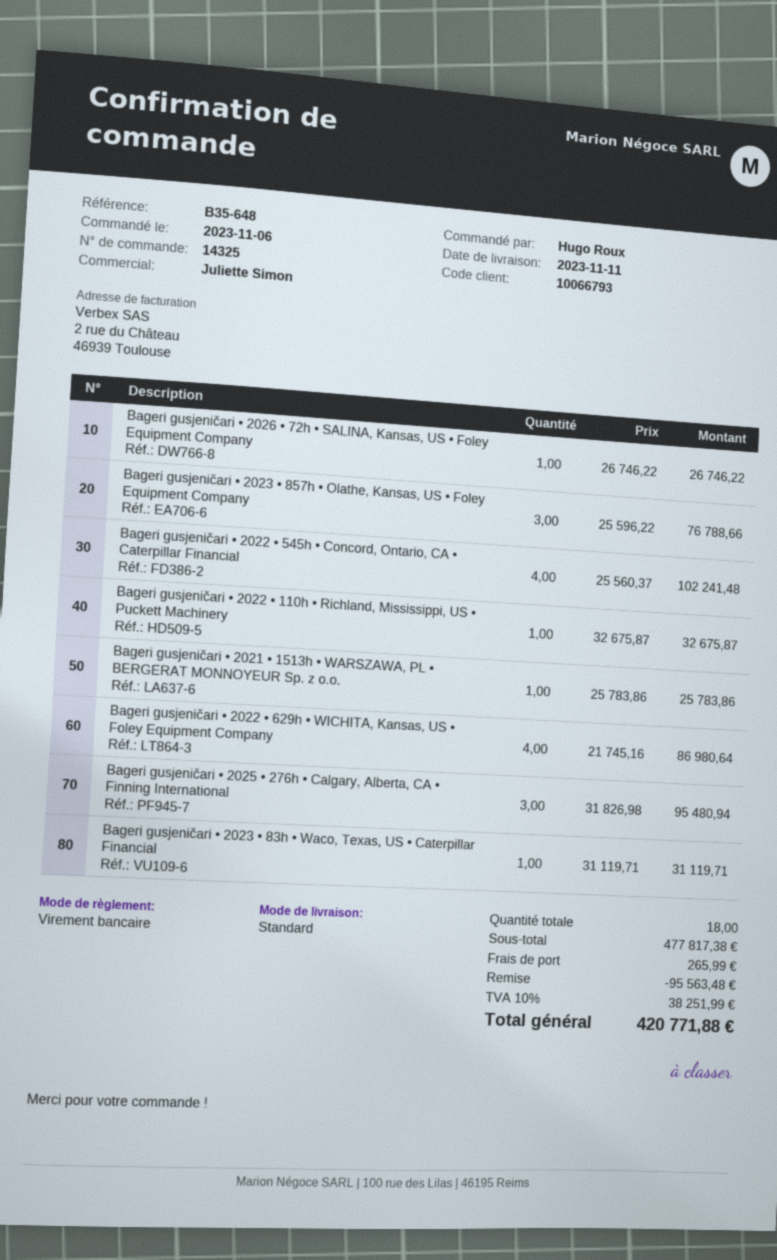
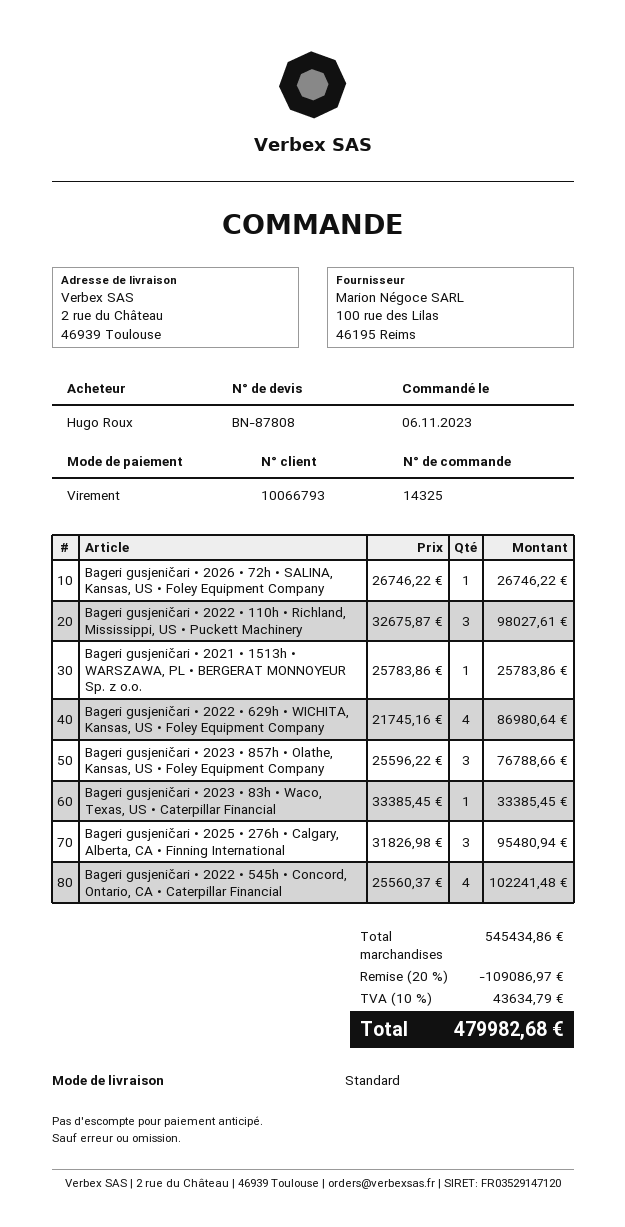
Bageri gusjeničari • 2022 • 110h • Richland, Mississippi, US • Puckett Machinery: 1 x 32675.87 = 32675.87 -> 3 x 32675.87 = 98027.61
Bageri gusjeničari • 2023 • 83h • Waco, Texas, US • Caterpillar Financial: 1 x 31119.71 = 31119.71 -> 1 x 33385.45 = 33385.45
subtotal: 477817.38 -> 545434.86
discount: 95563.48 -> 109086.97
shipping: 265.99 -> none
tax: 10% = 38251.99 -> 10% = 43634.79
total: 420771.88 -> 479982.68

